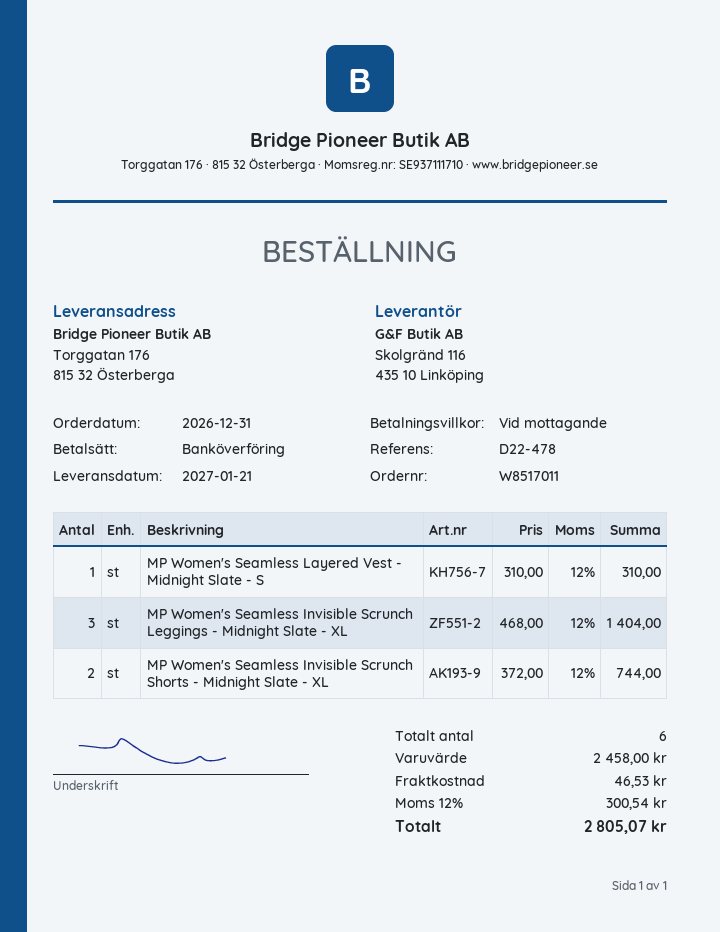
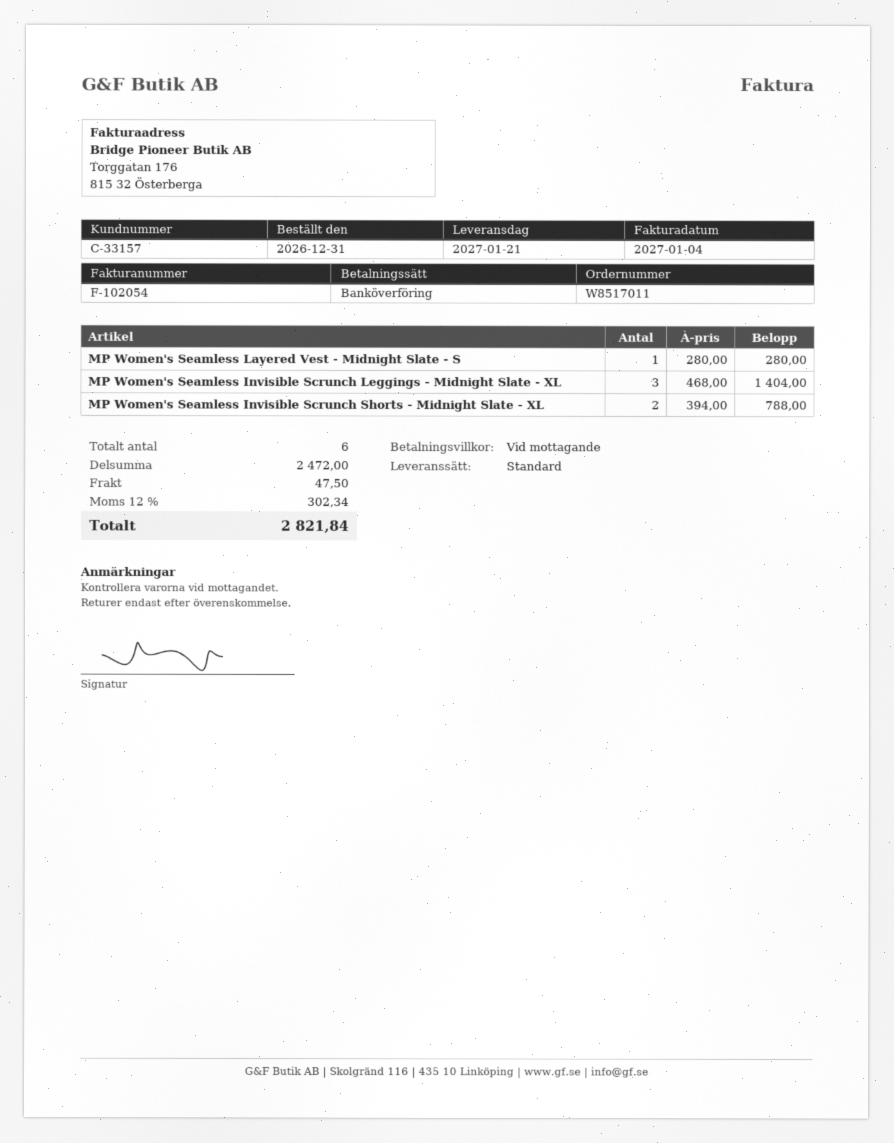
MP Women's Seamless Layered Vest - Midnight Slate - S: 1 x 310.00 = 310.00 -> 1 x 280.00 = 280.00
MP Women's Seamless Invisible Scrunch Shorts - Midnight Slate - XL: 2 x 372.00 = 744.00 -> 2 x 394.00 = 788.00
subtotal: 2458.00 -> 2472.00
shipping: 46.53 -> 47.50
tax: 12% = 300.54 -> 12% = 302.34
total: 2805.07 -> 2821.84

